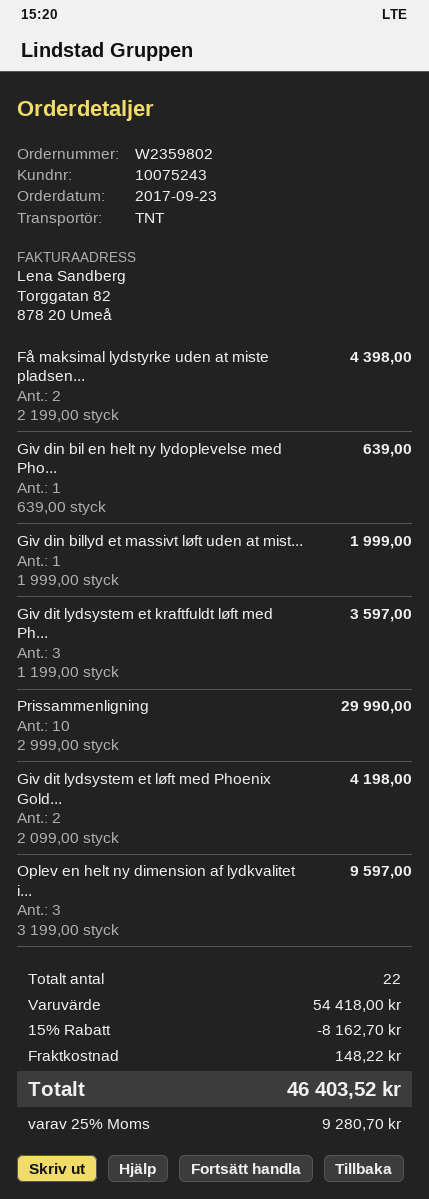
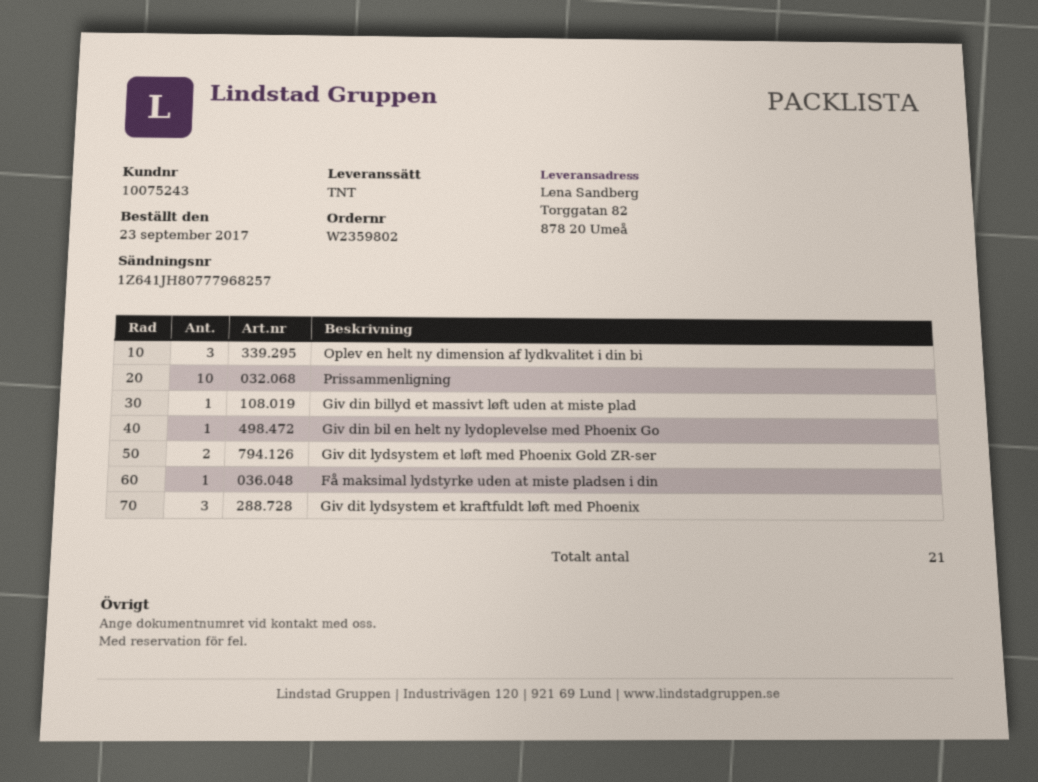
Få maksimal lydstyrke uden at miste pladsen...: 2 -> 1
total quantity: 22 -> 21

